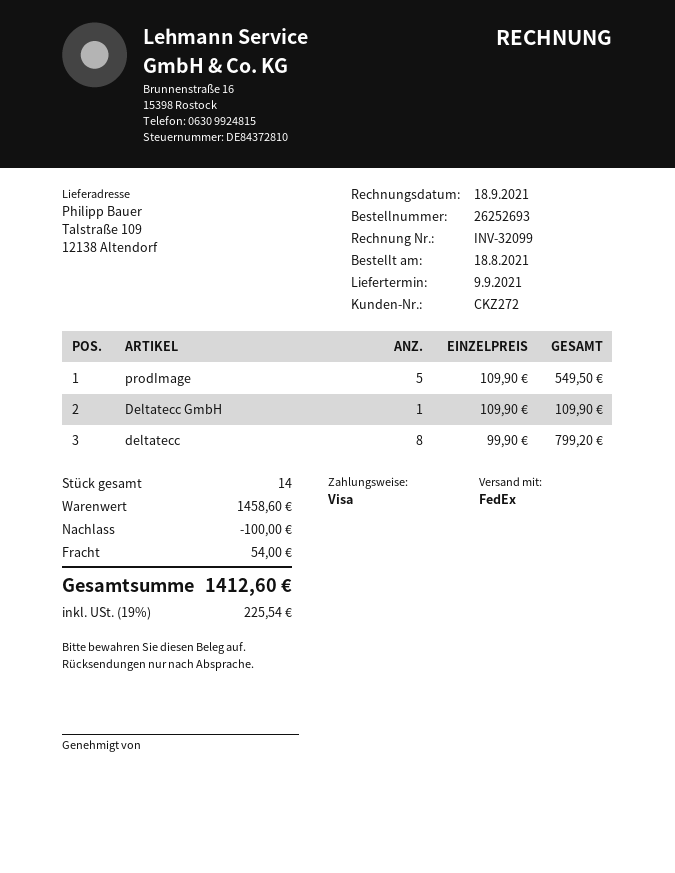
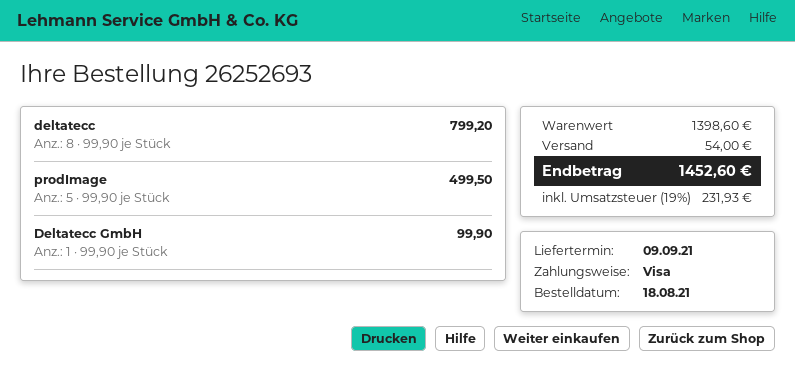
prodImage: 5 x 109.90 = 549.50 -> 5 x 99.90 = 499.50
Deltatecc GmbH: 1 x 109.90 = 109.90 -> 1 x 99.90 = 99.90
subtotal: 1458.60 -> 1398.60
discount: 100.00 -> none
tax: 19% = 225.54 -> 19% = 231.93
total: 1412.60 -> 1452.60

